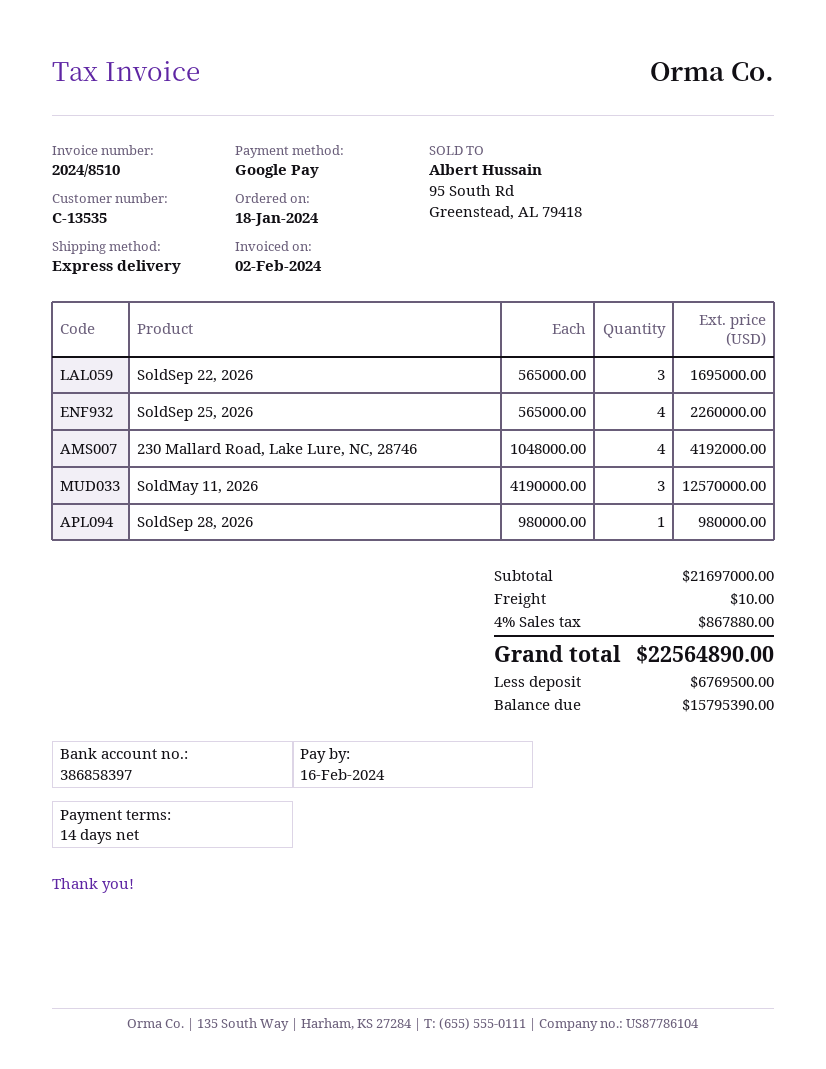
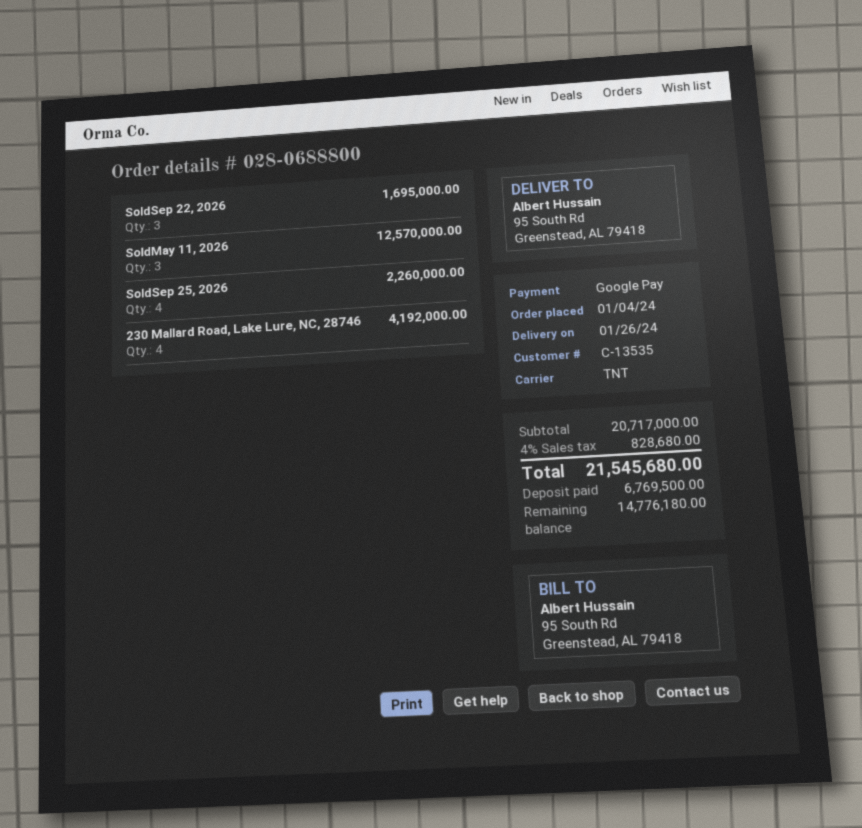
order date: 2024-01-18 -> 2024-01-04
shipping method: express -> TNT
SoldSep 28, 2026: 1 for 980000.00 -> none
subtotal: 21697000.00 -> 20717000.00
shipping: 10.00 -> none
tax: 4% = 867880.00 -> 4% = 828680.00
total: 22564890.00 -> 21545680.00
balance: 15795390.00 -> 14776180.00

